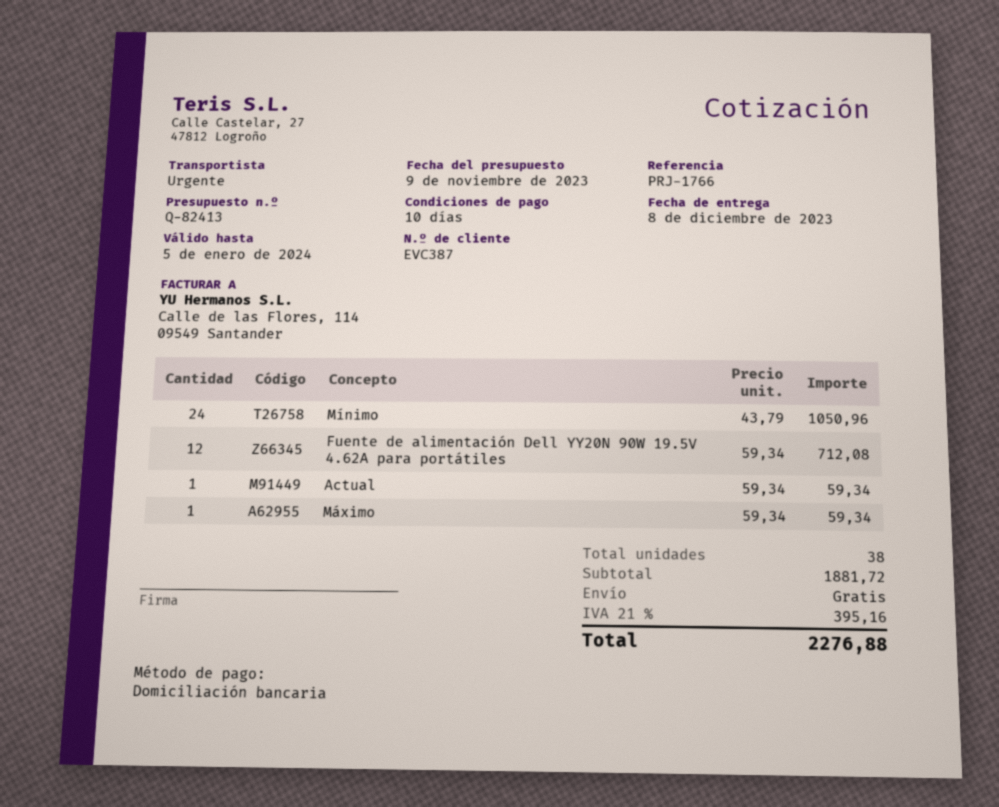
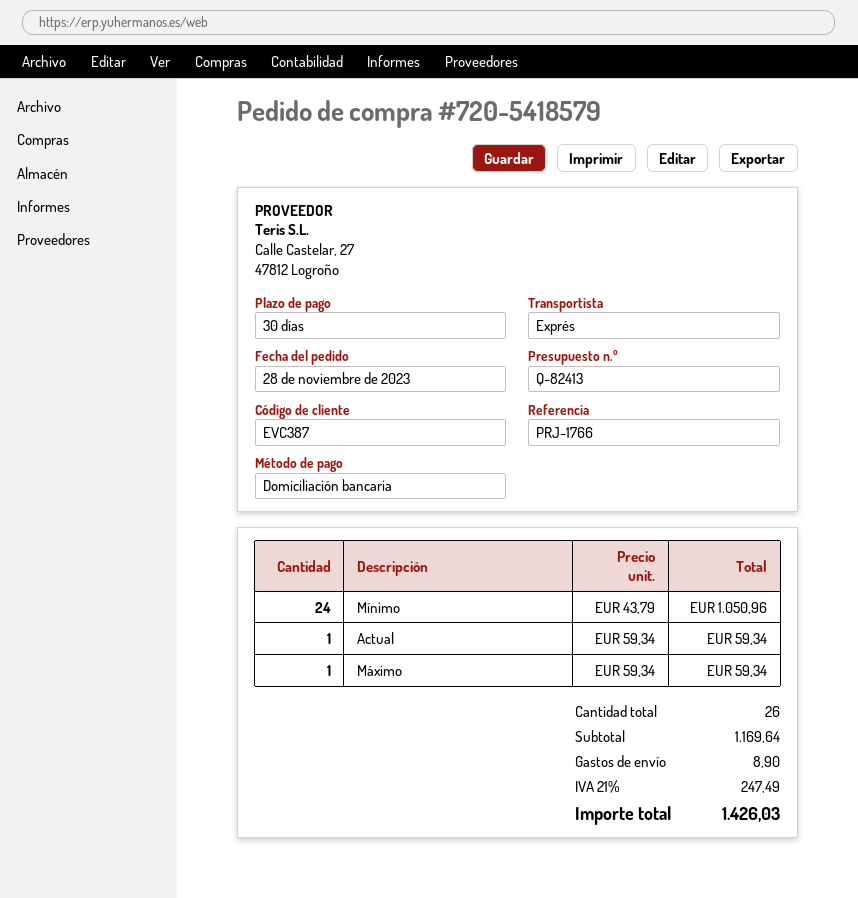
payment terms: 10 days -> 30 days
Fuente de alimentación Dell YY20N 90W 19.5V 4.62A para portátiles: 12 x 59.34 = 712.08 -> none
total quantity: 38 -> 26
subtotal: 1881.72 -> 1169.64
shipping: 0.00 -> 8.90
tax: 21% = 395.16 -> 21% = 247.49
total: 2276.88 -> 1426.03

